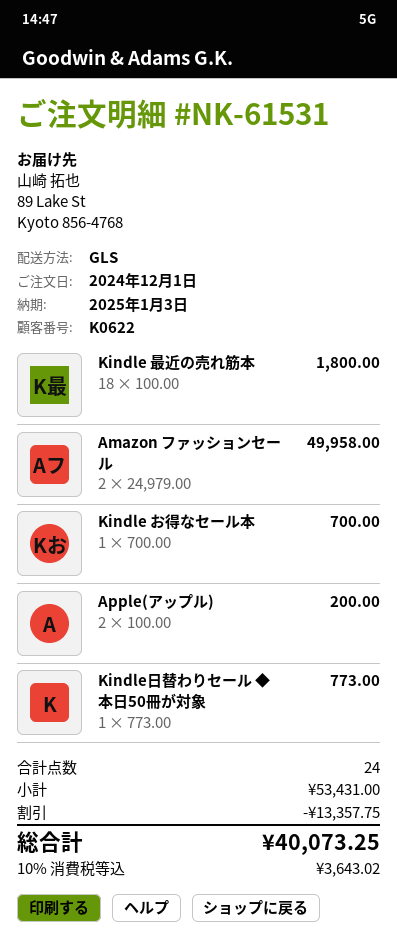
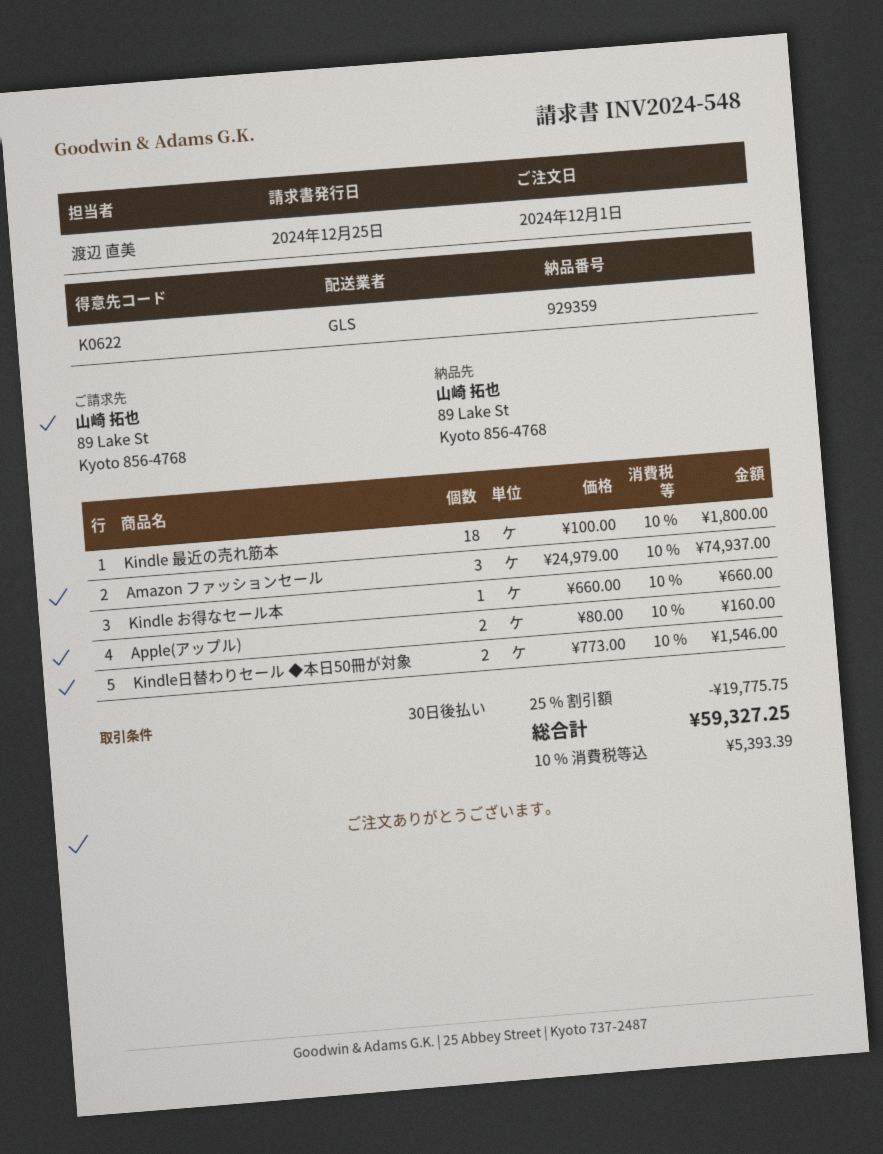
Amazon ファッションセール: 2 x 24979.00 = 49958.00 -> 3 x 24979.00 = 74937.00
Kindle お得なセール本: 1 x 700.00 = 700.00 -> 1 x 660.00 = 660.00
Apple(アップル): 2 x 100.00 = 200.00 -> 2 x 80.00 = 160.00
Kindle日替わりセール ◆本日50冊が対象: 1 x 773.00 = 773.00 -> 2 x 773.00 = 1546.00
discount: 13357.75 -> 19775.75
tax: 10% = 3643.02 -> 10% = 5393.39
total: 40073.25 -> 59327.25

